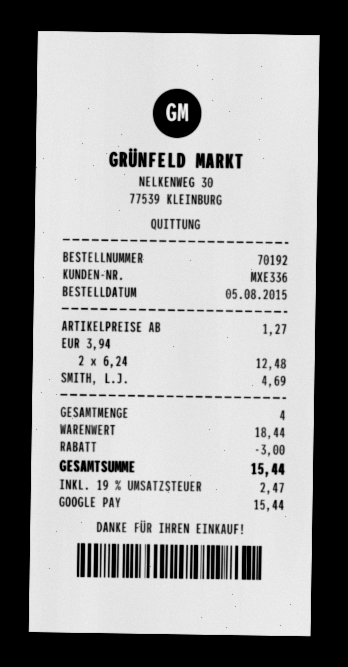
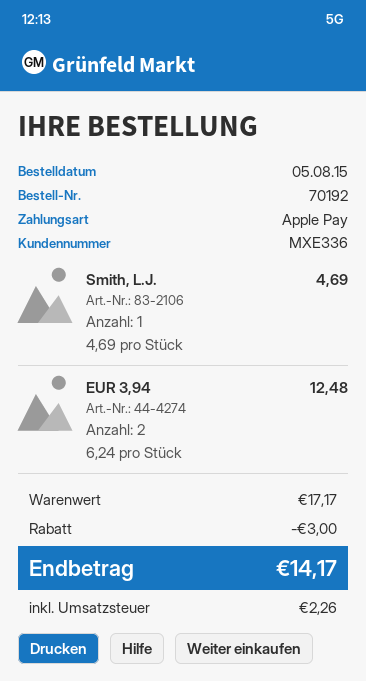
payment method: Google Pay -> Apple Pay
ARTIKELPREISE AB: 1 x 1.27 = 1.27 -> none
subtotal: 18.44 -> 17.17
tax: 2.47 -> 2.26
total: 15.44 -> 14.17

